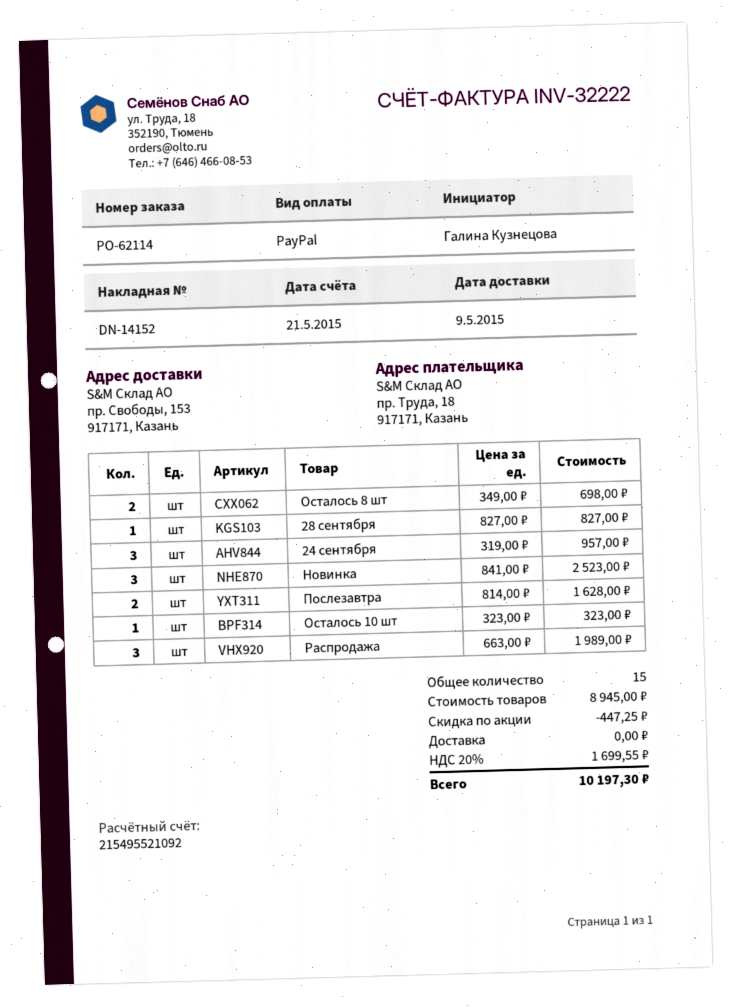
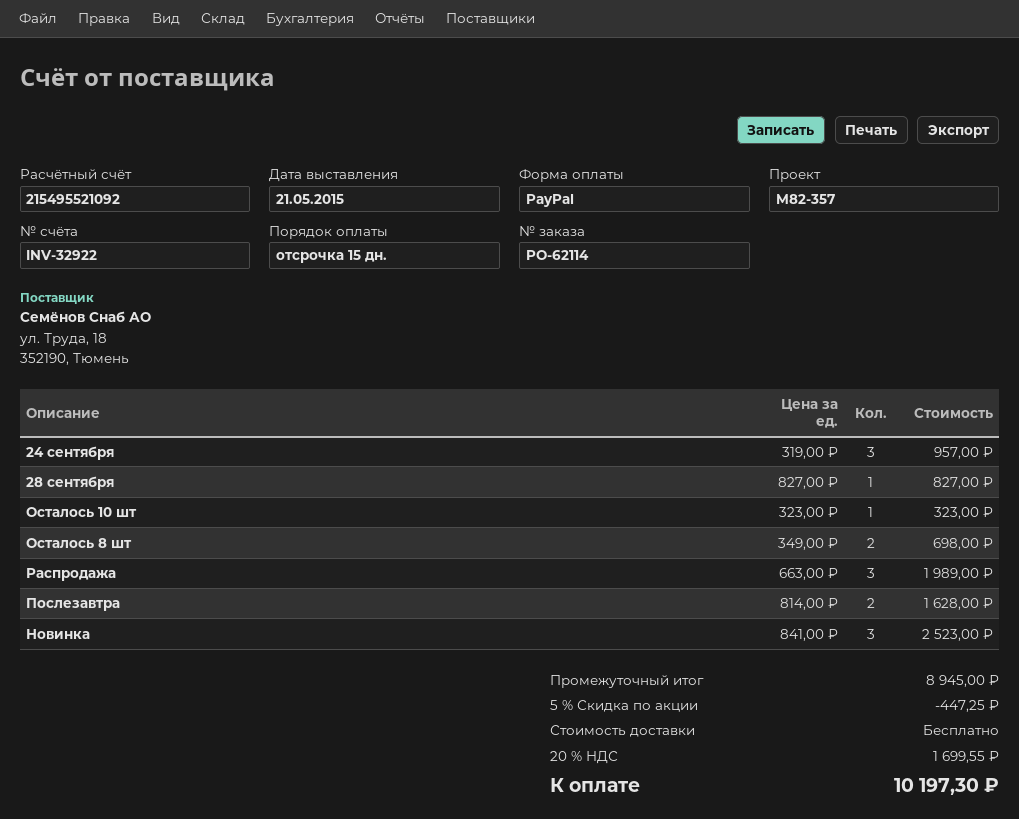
invoice number: INV-32222 -> INV-32922

